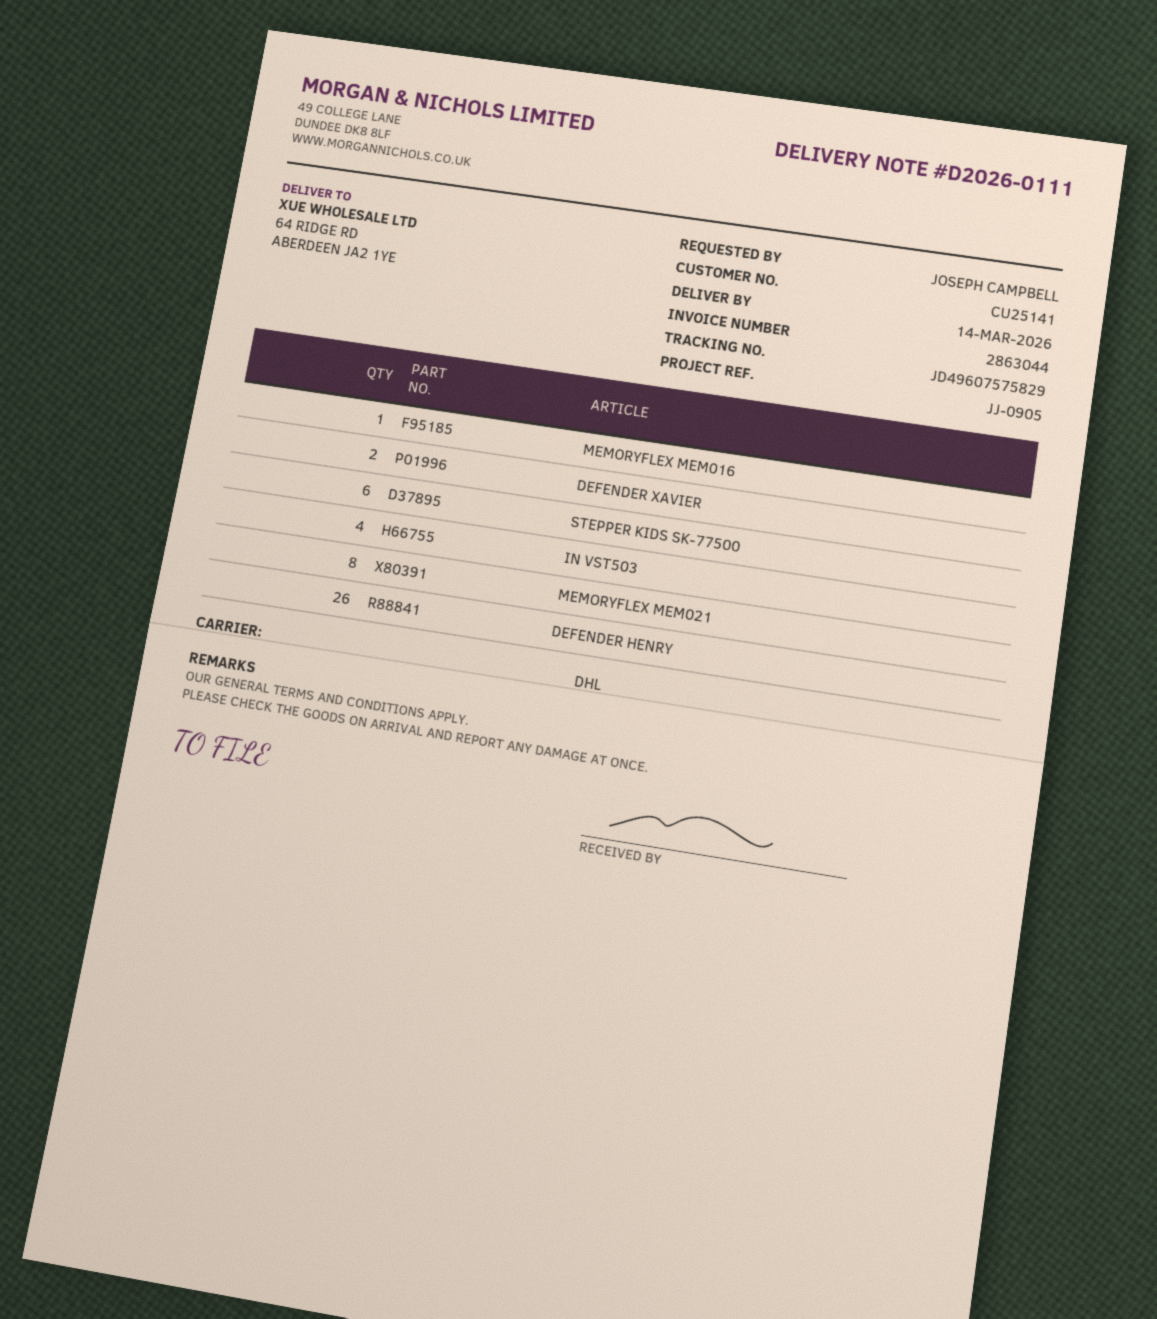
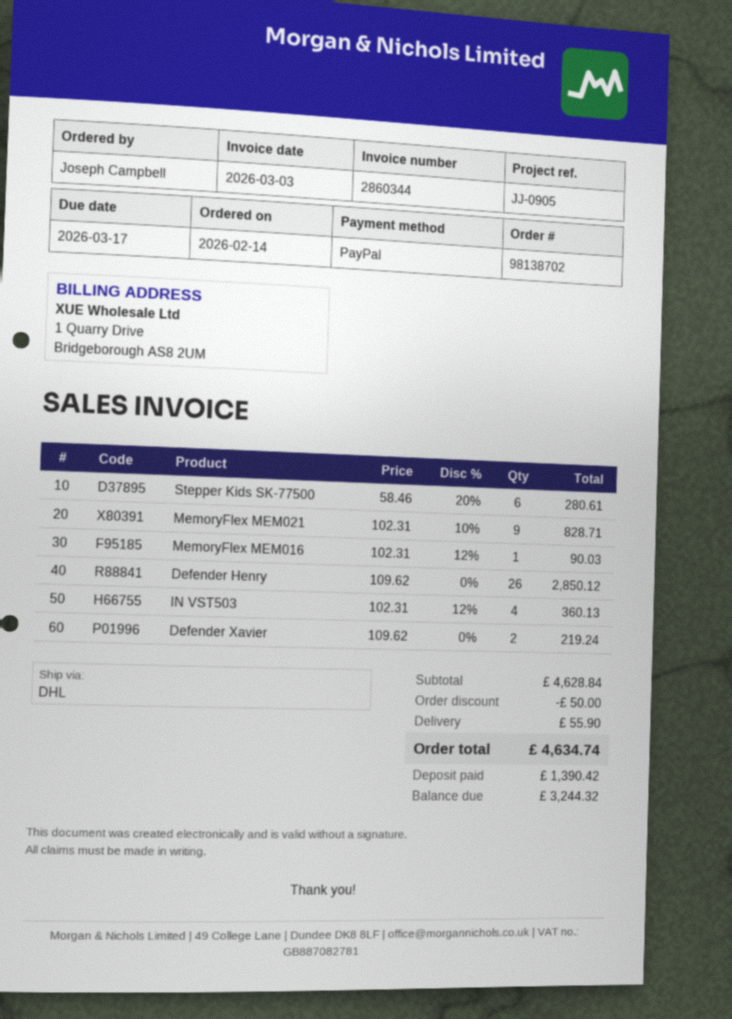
invoice number: 2863044 -> 2860344
MEMORYFLEX MEM021: 8 -> 9

